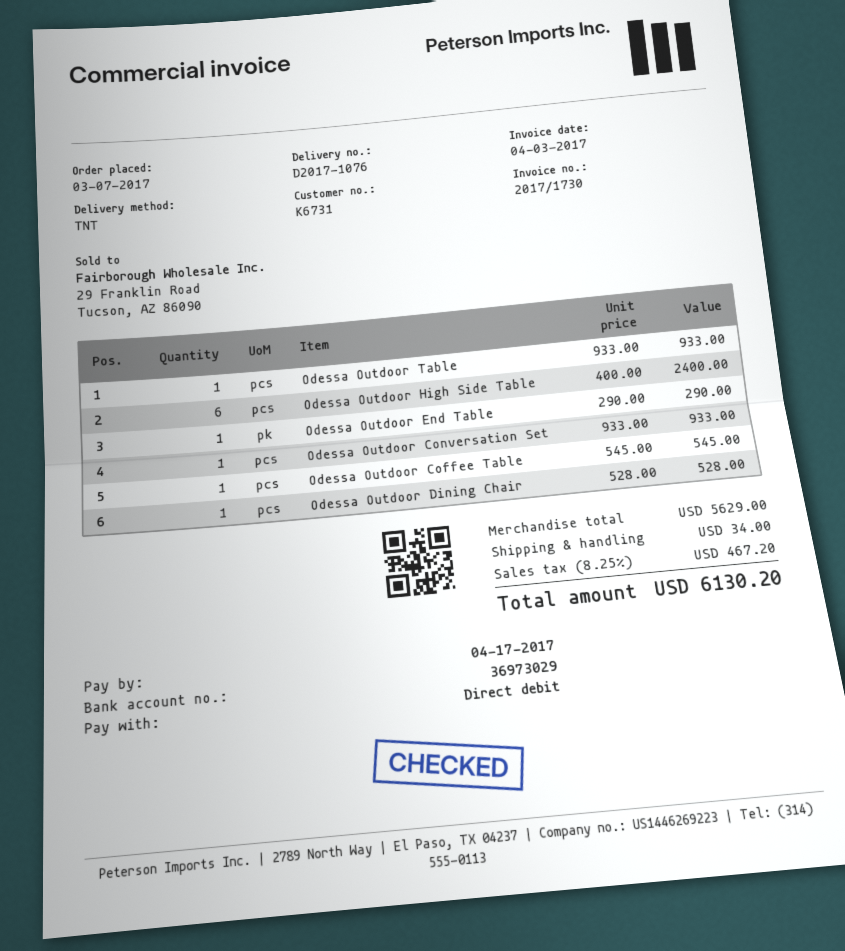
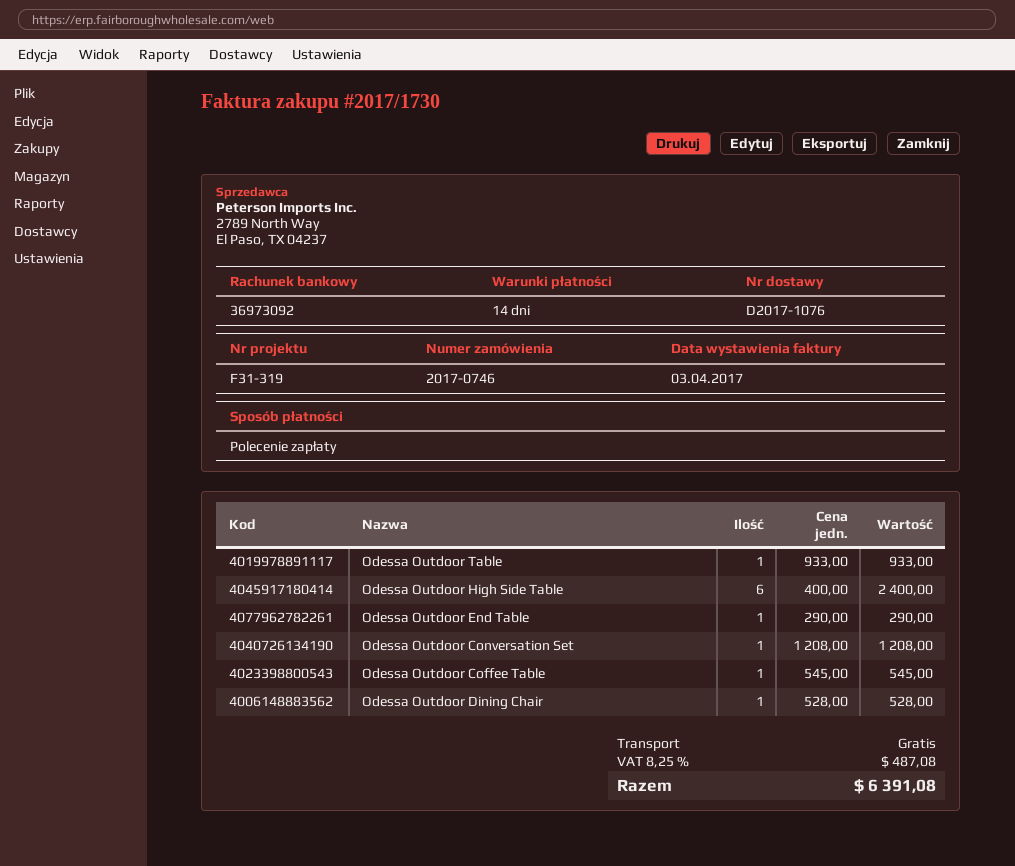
bank account: 36973029 -> 36973092
Odessa Outdoor Conversation Set: 1 x 933.00 = 933.00 -> 1 x 1208.00 = 1208.00
shipping: 34.00 -> 0.00
tax: 8.25% = 467.20 -> 8.25% = 487.08
total: 6130.20 -> 6391.08

